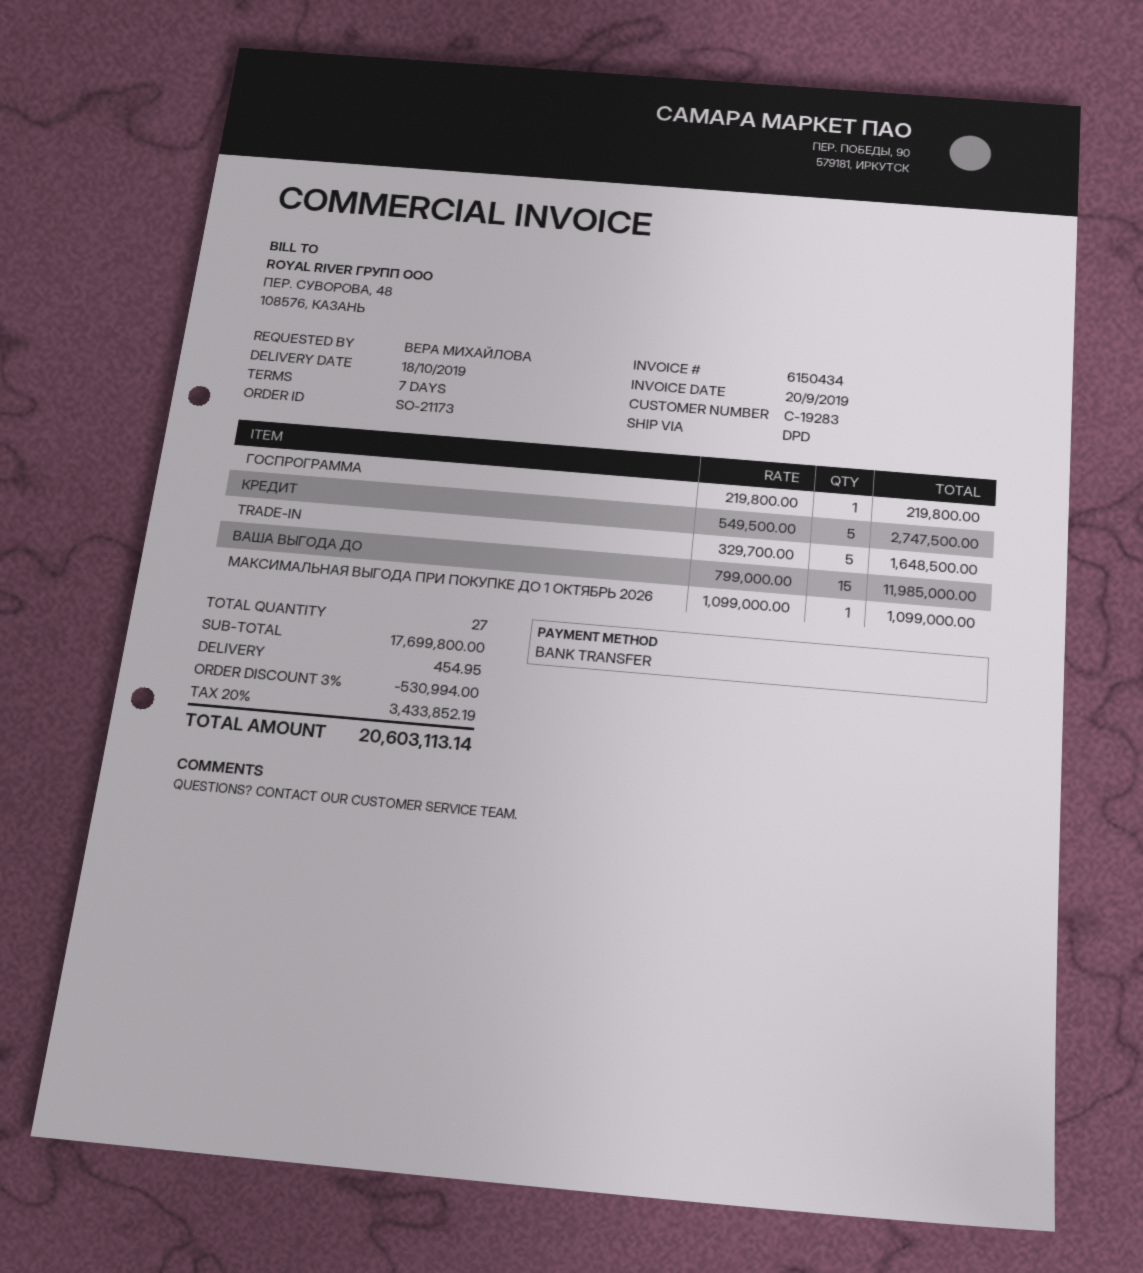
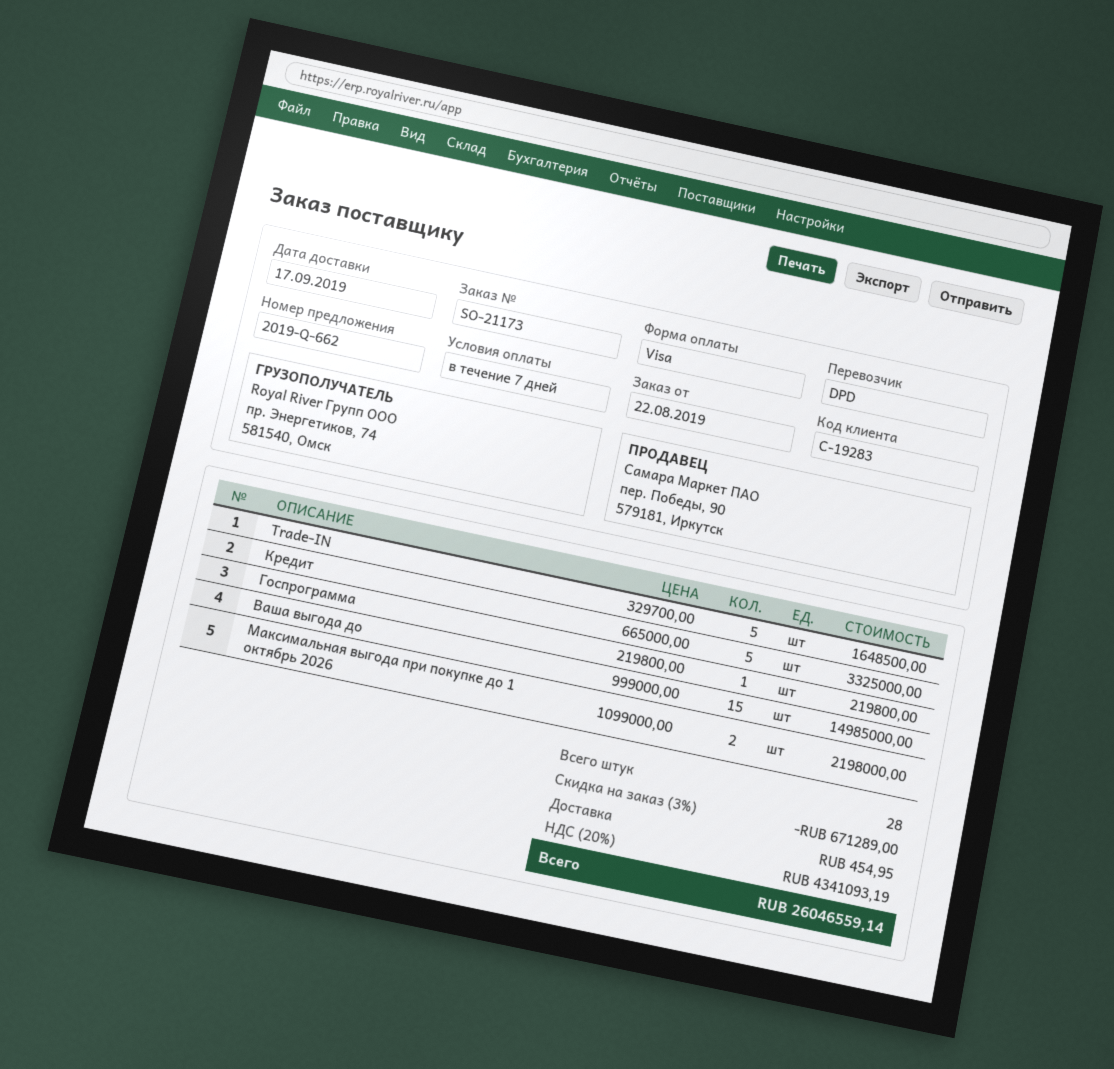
delivery date: 2019-10-18 -> 2019-09-17
payment method: bank transfer -> Visa
КРЕДИТ: 5 x 549500.00 = 2747500.00 -> 5 x 665000.00 = 3325000.00
ВАША ВЫГОДА ДО: 15 x 799000.00 = 11985000.00 -> 15 x 999000.00 = 14985000.00
МАКСИМАЛЬНАЯ ВЫГОДА ПРИ ПОКУПКЕ ДО 1 ОКТЯБРЬ 2026: 1 x 1099000.00 = 1099000.00 -> 2 x 1099000.00 = 2198000.00
total quantity: 27 -> 28
discount: 3% = 530994.00 -> 3% = 671289.00
tax: 20% = 3433852.19 -> 20% = 4341093.19
total: 20603113.14 -> 26046559.14

